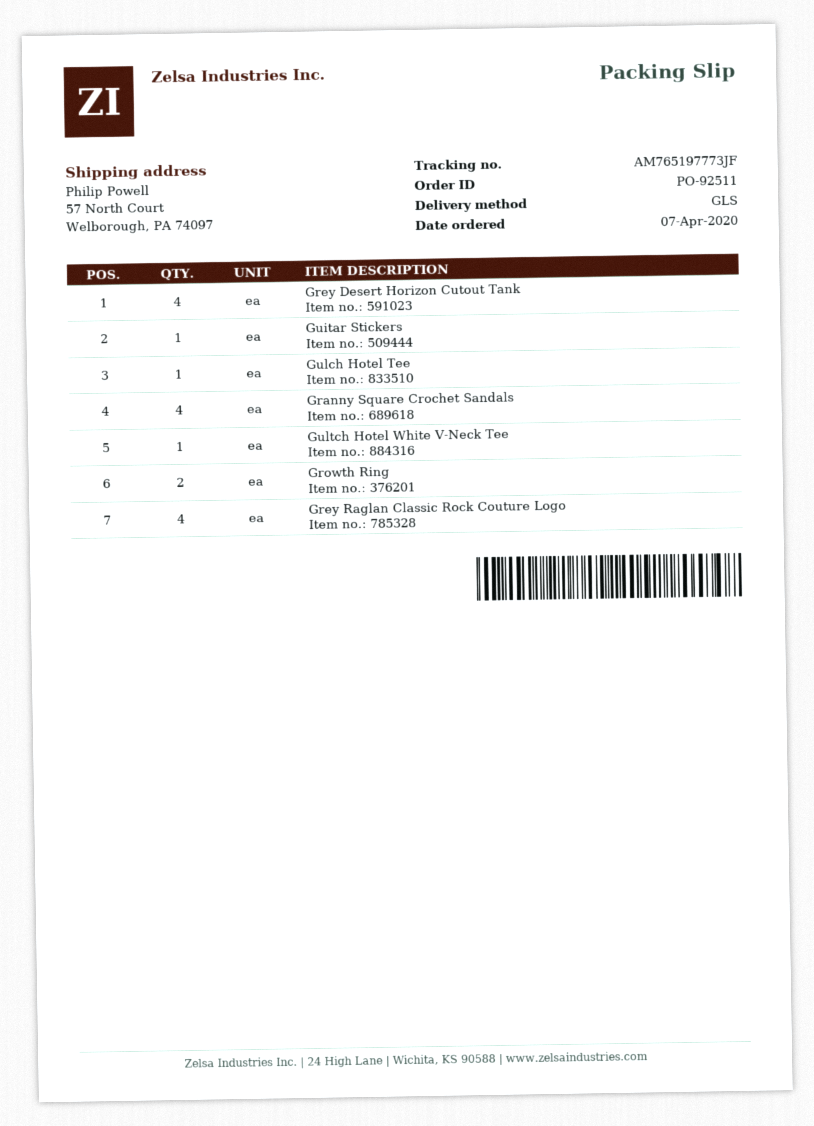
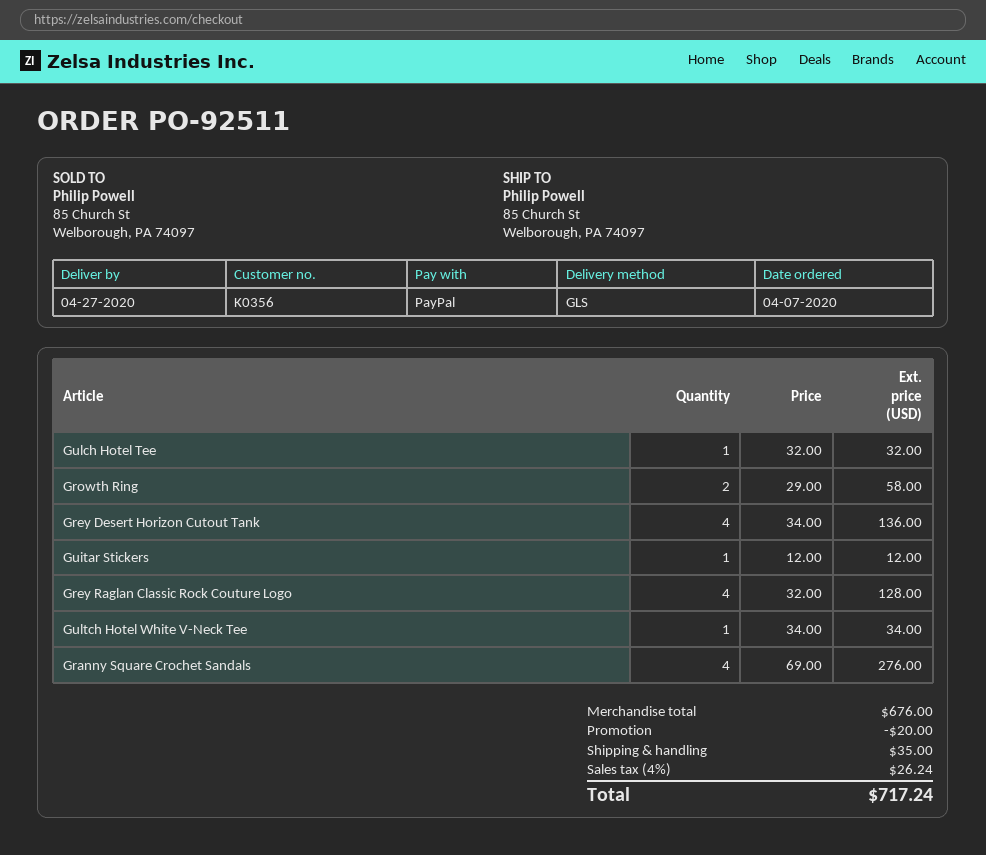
ship to: 57 North Court, Welborough, PA 74097 -> 85 Church St, Welborough, PA 74097

